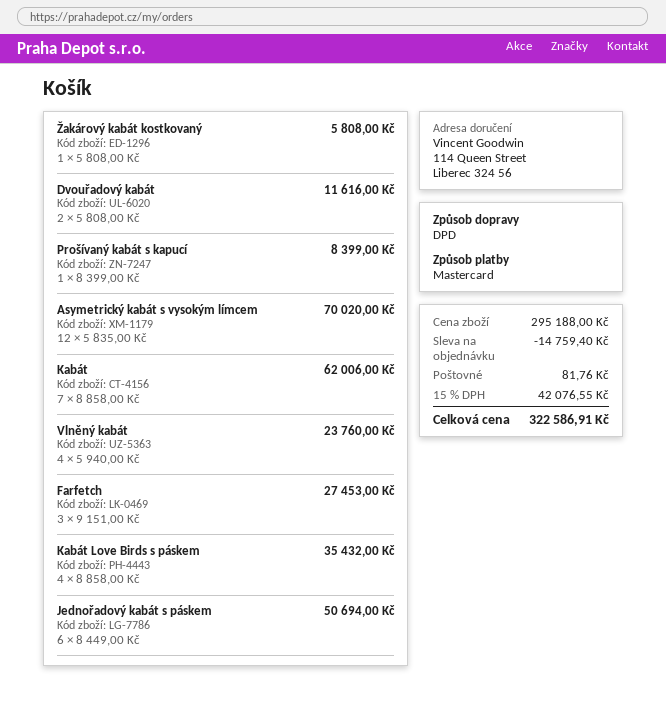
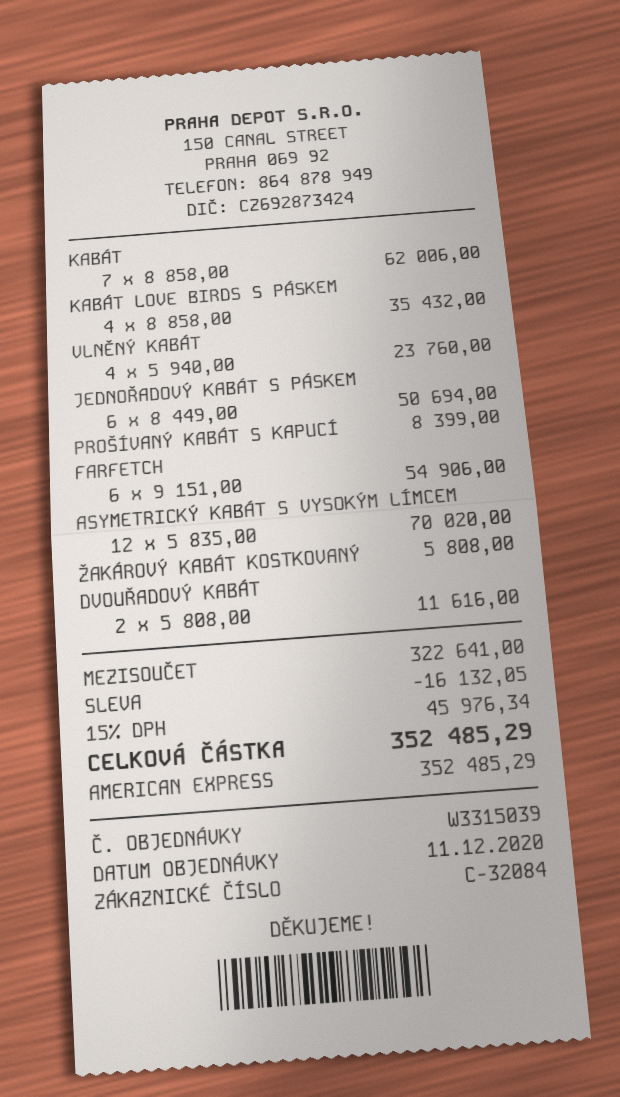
payment method: Mastercard -> American Express
Farfetch: 3 x 9151.00 = 27453.00 -> 6 x 9151.00 = 54906.00
subtotal: 295188.00 -> 322641.00
discount: 14759.40 -> 16132.05
shipping: 81.76 -> none
tax: 15% = 42076.55 -> 15% = 45976.34
total: 322586.91 -> 352485.29

